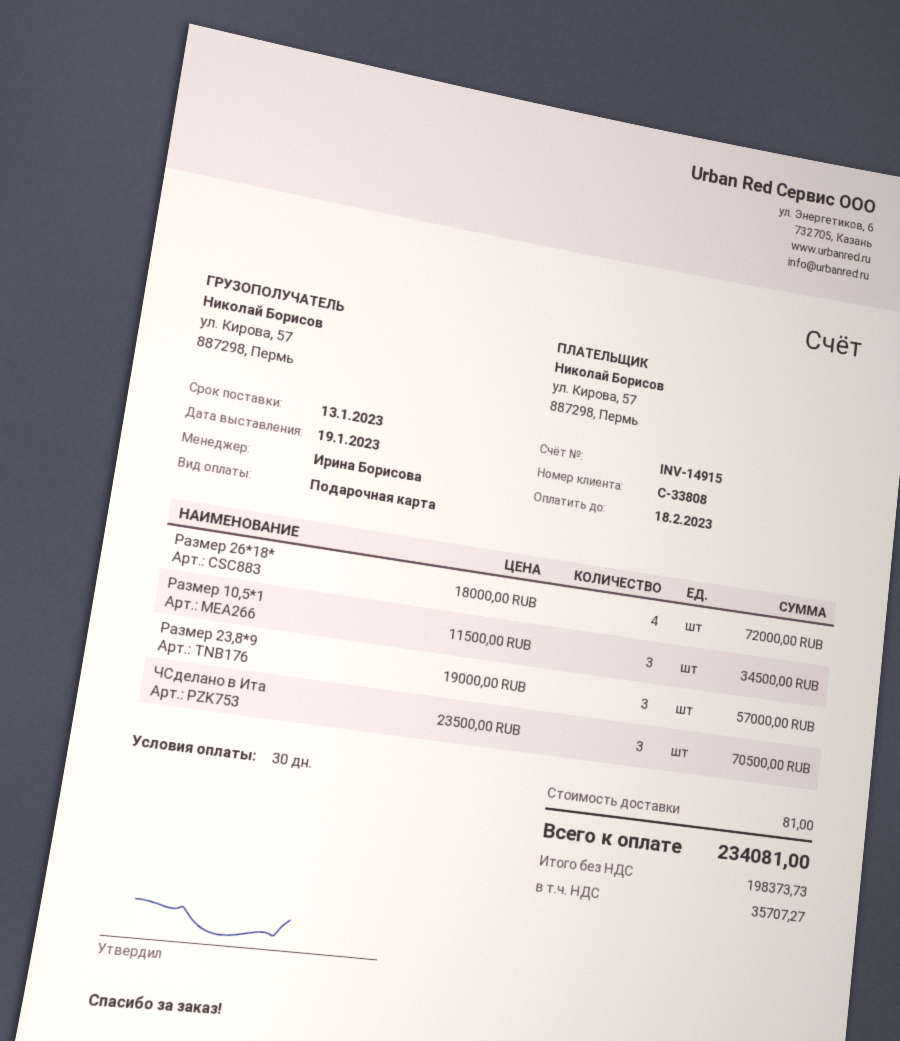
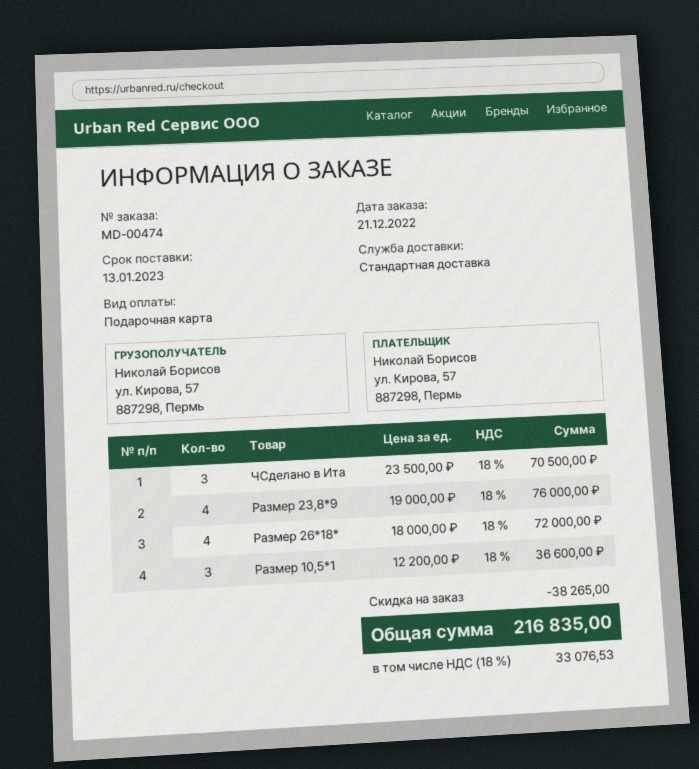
Размер 10,5*1: 3 x 11500.00 = 34500.00 -> 3 x 12200.00 = 36600.00
Размер 23,8*9: 3 x 19000.00 = 57000.00 -> 4 x 19000.00 = 76000.00
discount: none -> 38265.00
shipping: 81.00 -> none
tax: 35707.27 -> 33076.53
total: 234081.00 -> 216835.00

